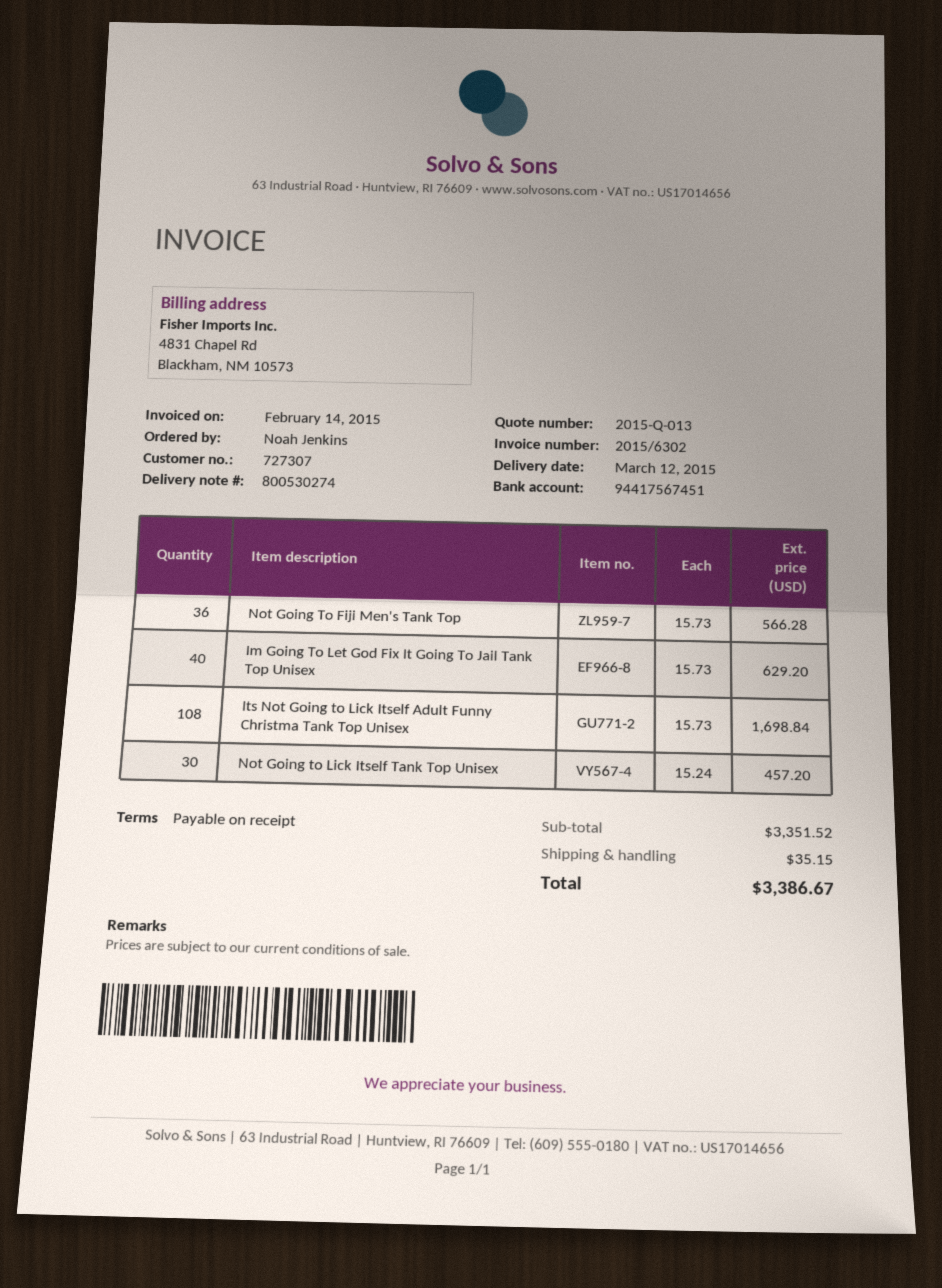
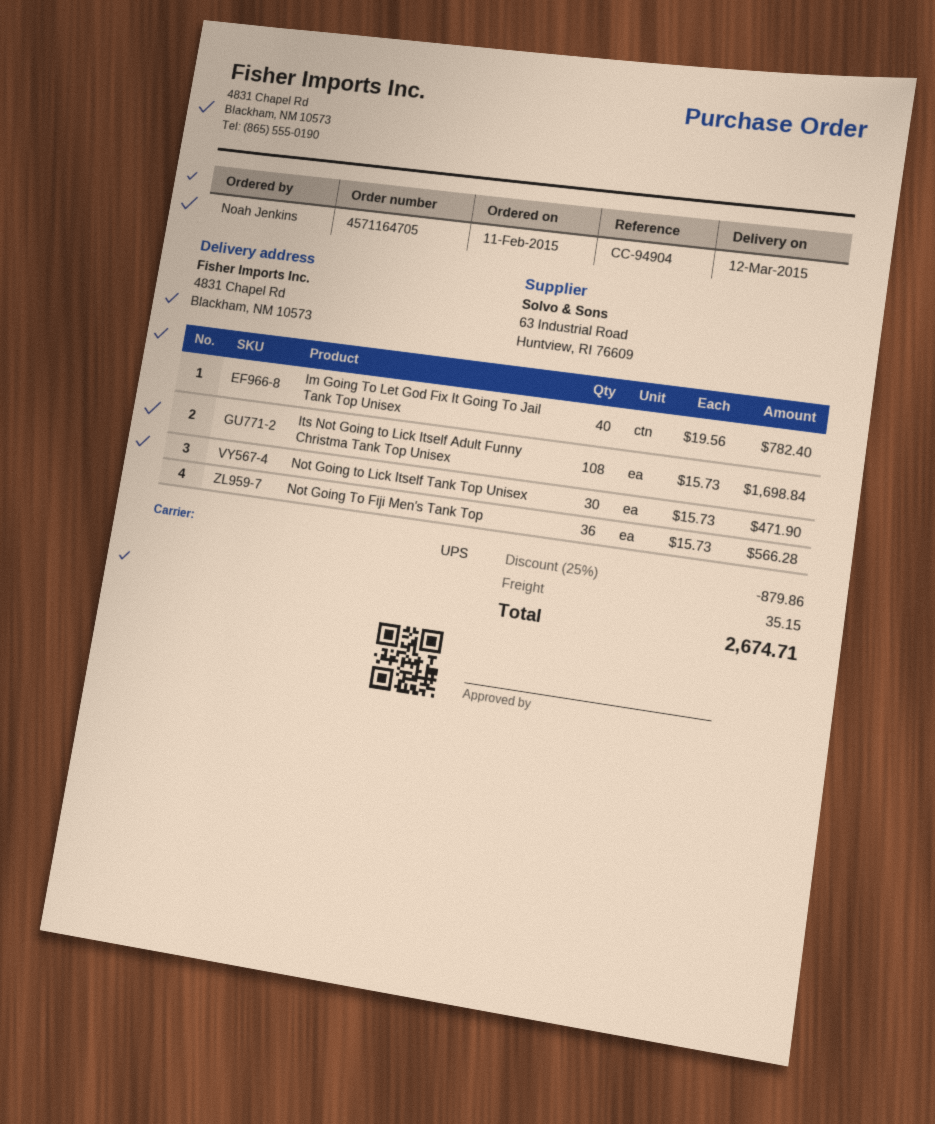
Im Going To Let God Fix It Going To Jail Tank Top Unisex: 40 x 15.73 = 629.20 -> 40 x 19.56 = 782.40
Not Going to Lick Itself Tank Top Unisex: 30 x 15.24 = 457.20 -> 30 x 15.73 = 471.90
discount: none -> 25% = 879.86
total: 3386.67 -> 2674.71

